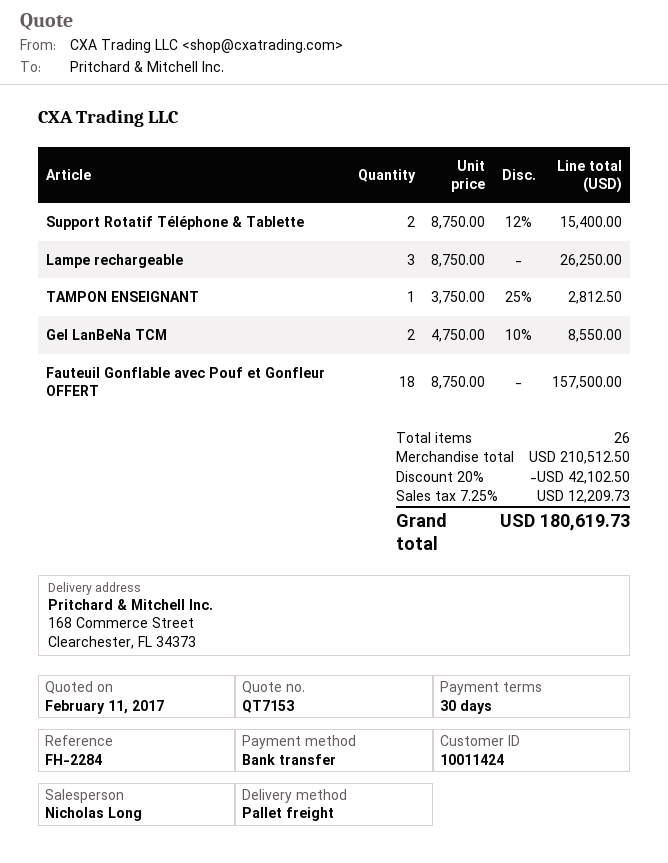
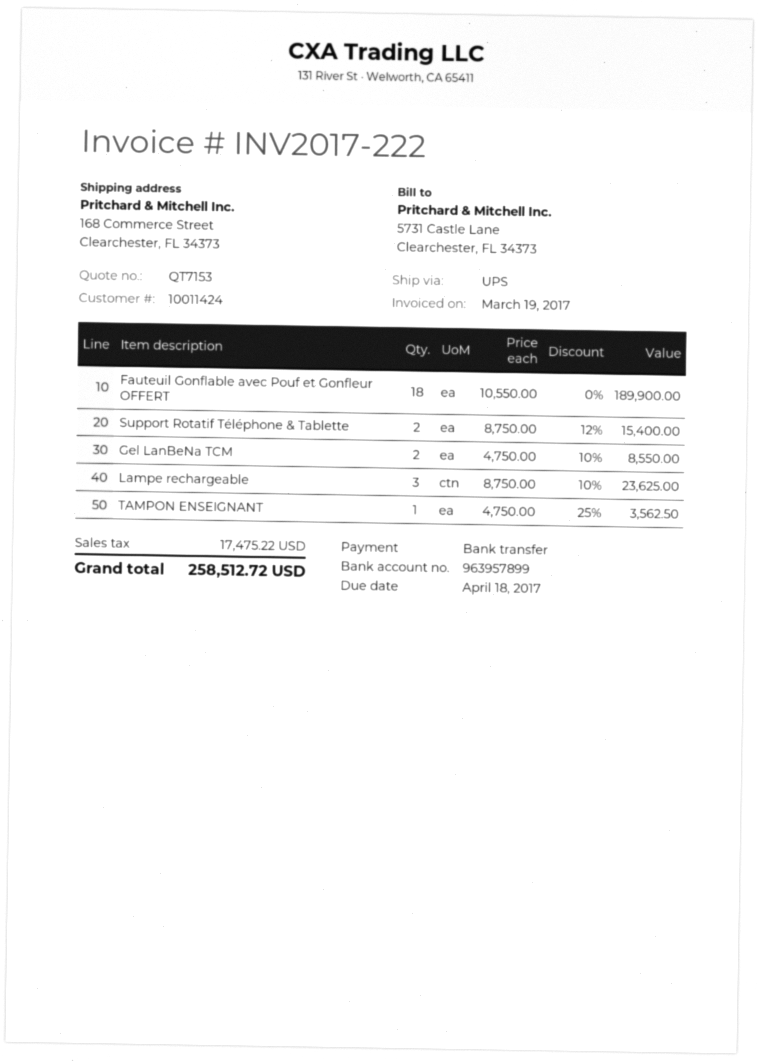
shipping method: pallet freight -> UPS
Lampe rechargeable: 3 x 8750.00 = 26250.00 -> 3 x 8750.00 - 10% = 23625.00
TAMPON ENSEIGNANT: 1 x 3750.00 - 25% = 2812.50 -> 1 x 4750.00 - 25% = 3562.50
Fauteuil Gonflable avec Pouf et Gonfleur OFFERT: 18 x 8750.00 = 157500.00 -> 18 x 10550.00 = 189900.00
discount: 20% = 42102.50 -> none
tax: 12209.73 -> 17475.22
total: 180619.73 -> 258512.72

